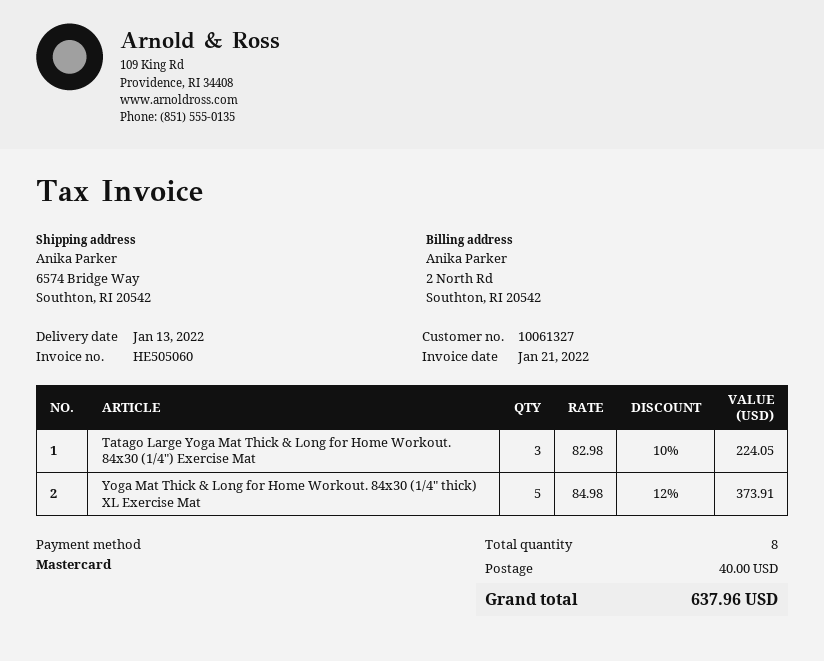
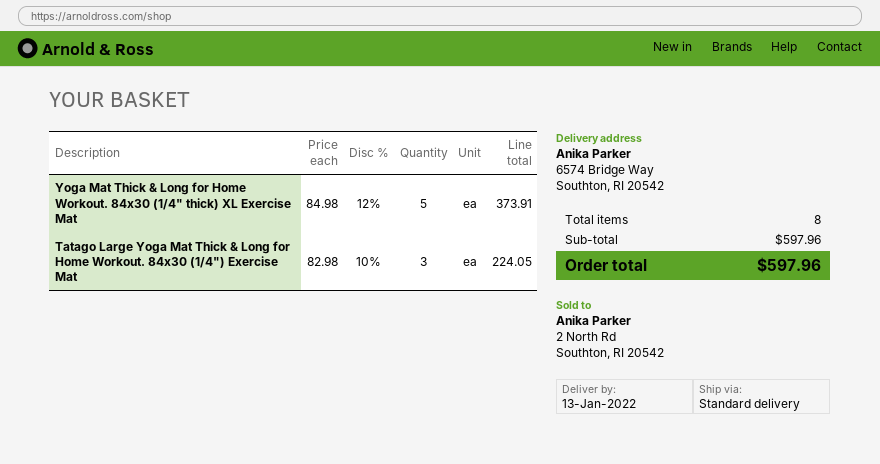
shipping: 40.00 -> none
total: 637.96 -> 597.96

